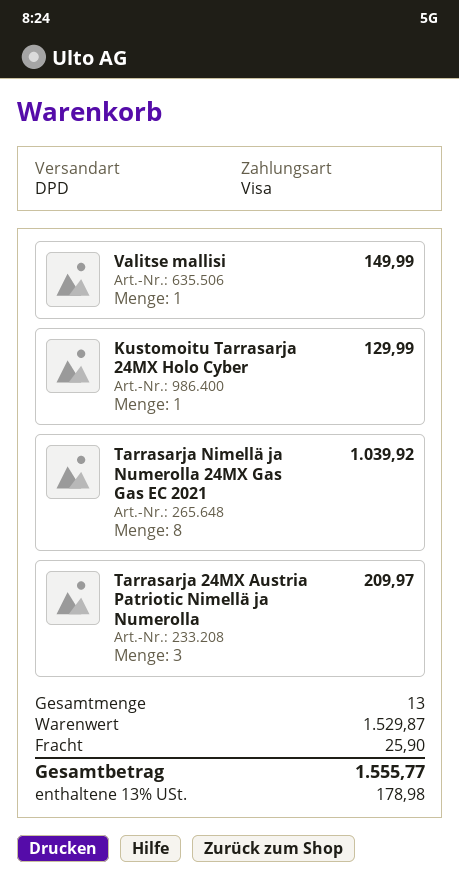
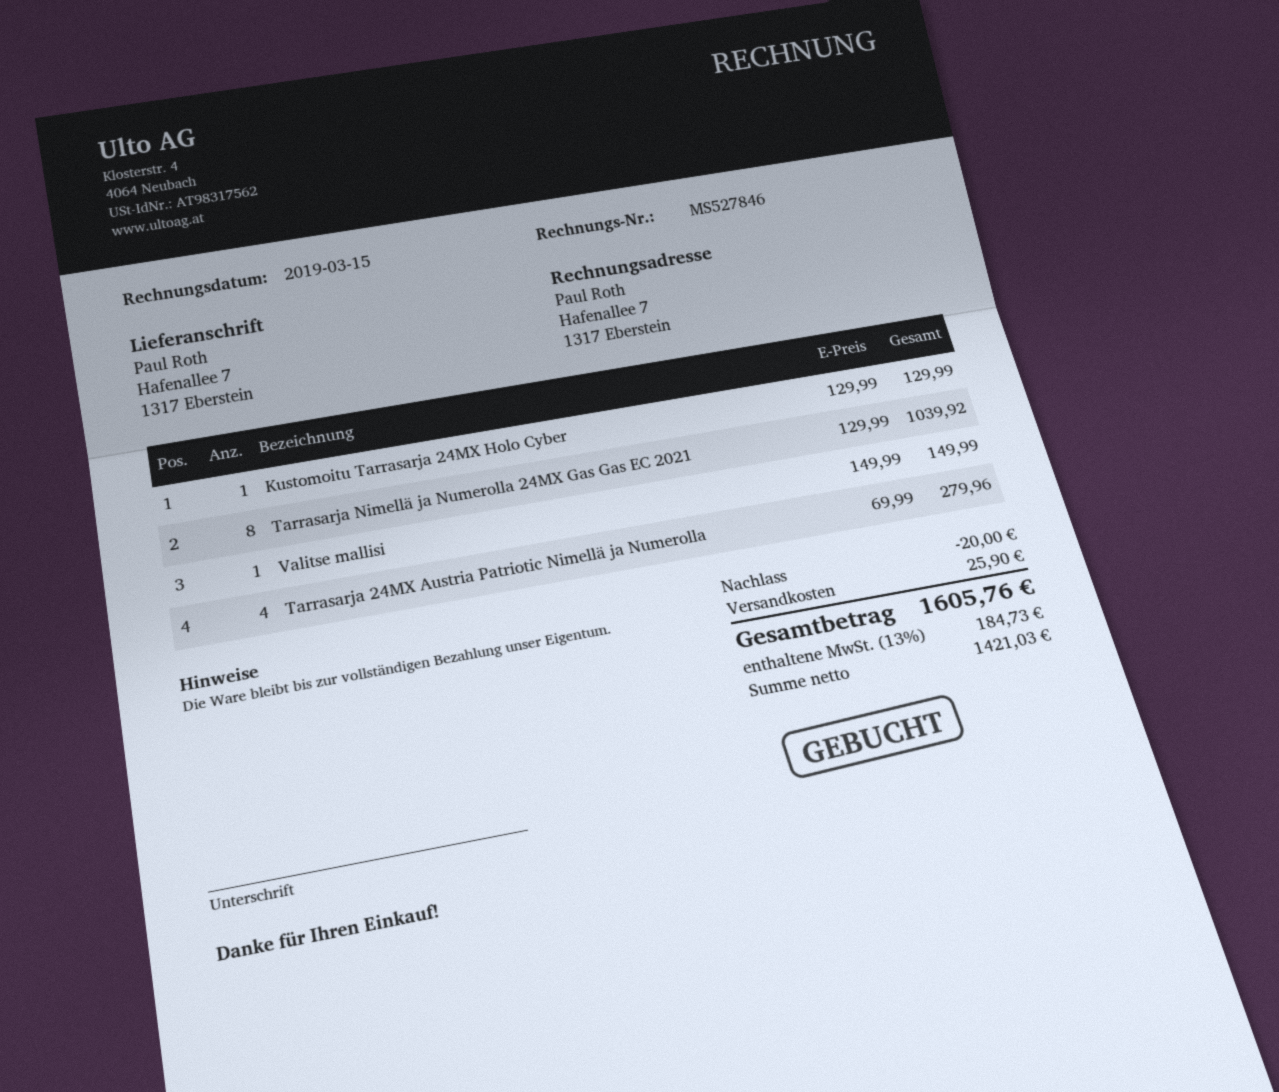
Tarrasarja 24MX Austria Patriotic Nimellä ja Numerolla: 3 for 209.97 -> 4 for 279.96
discount: none -> 20.00
tax: 13% = 178.98 -> 13% = 184.73
total: 1555.77 -> 1605.76

